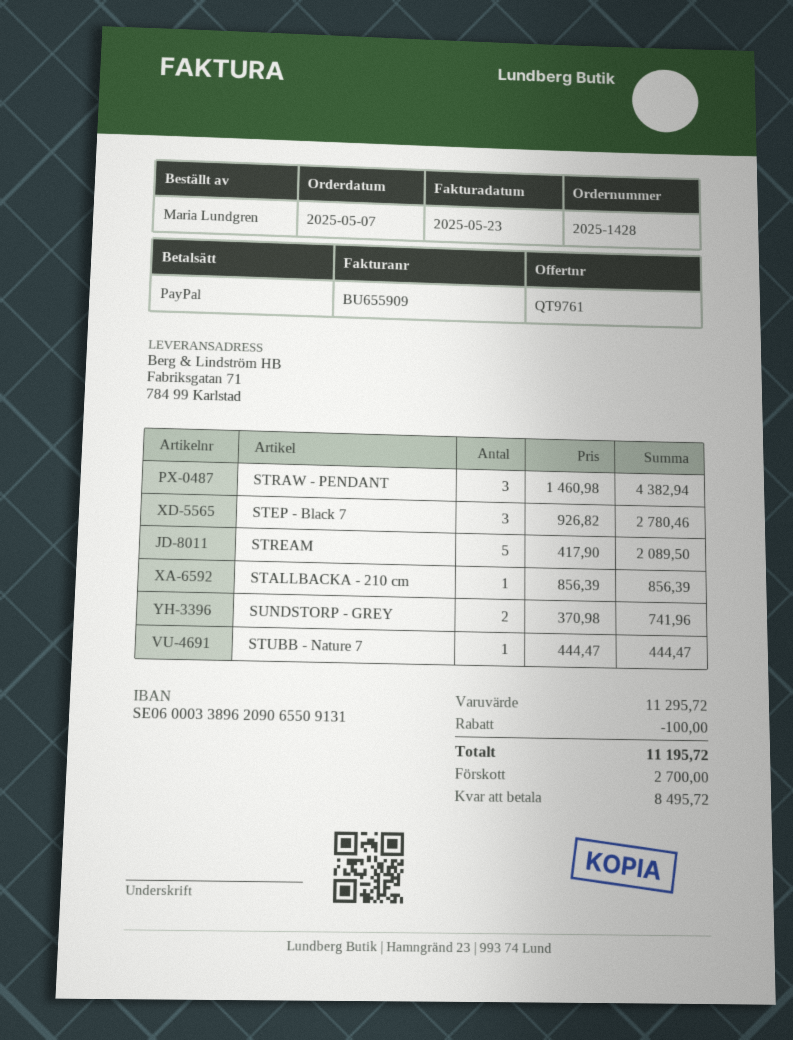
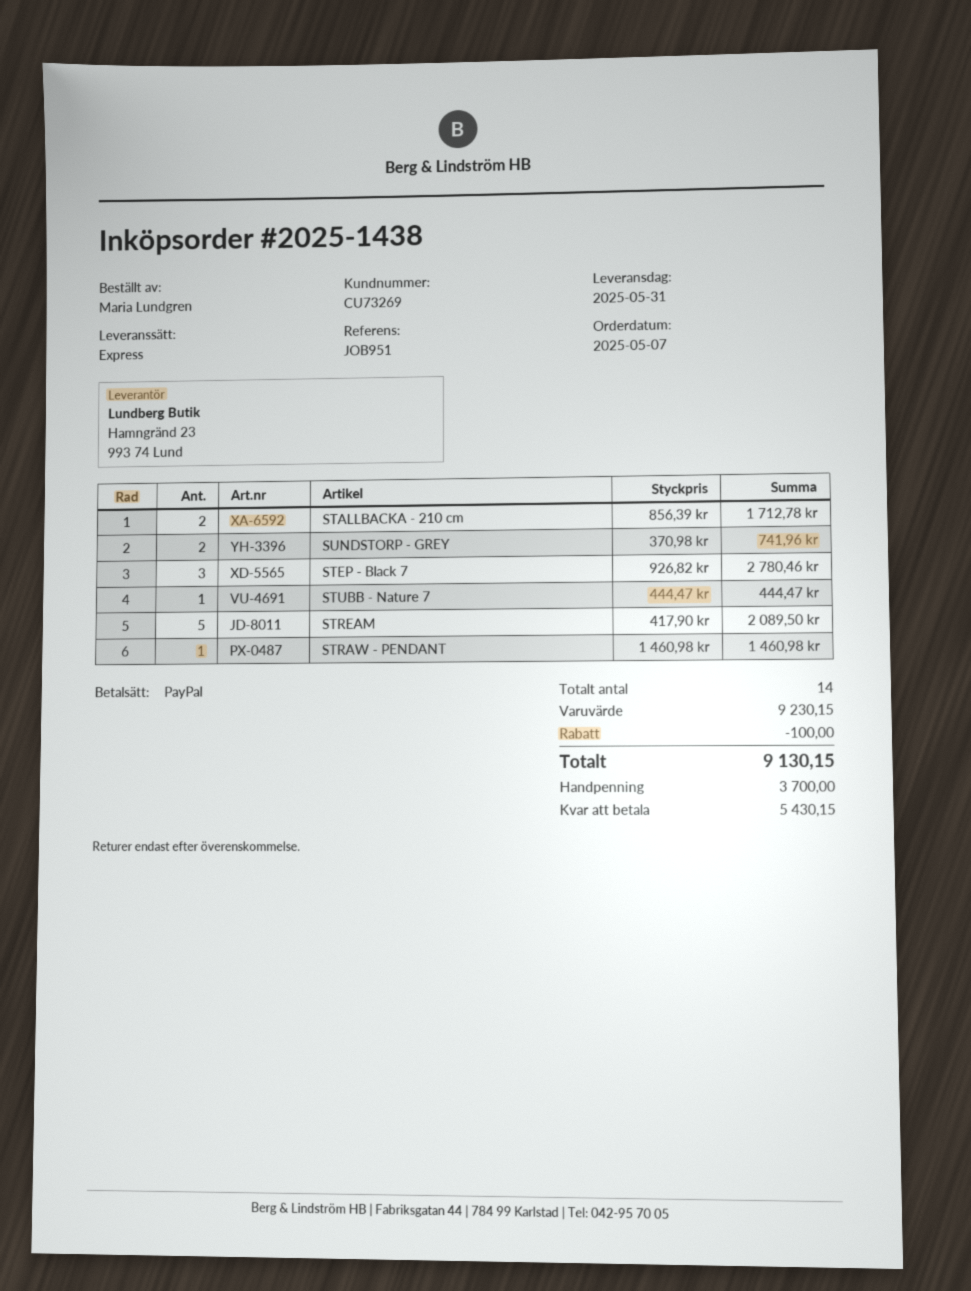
order number: 2025-1428 -> 2025-1438
STRAW - PENDANT: 3 x 1460.98 = 4382.94 -> 1 x 1460.98 = 1460.98
STALLBACKA - 210 cm: 1 x 856.39 = 856.39 -> 2 x 856.39 = 1712.78
subtotal: 11295.72 -> 9230.15
total: 11195.72 -> 9130.15
deposit: 2700.00 -> 3700.00
balance: 8495.72 -> 5430.15

